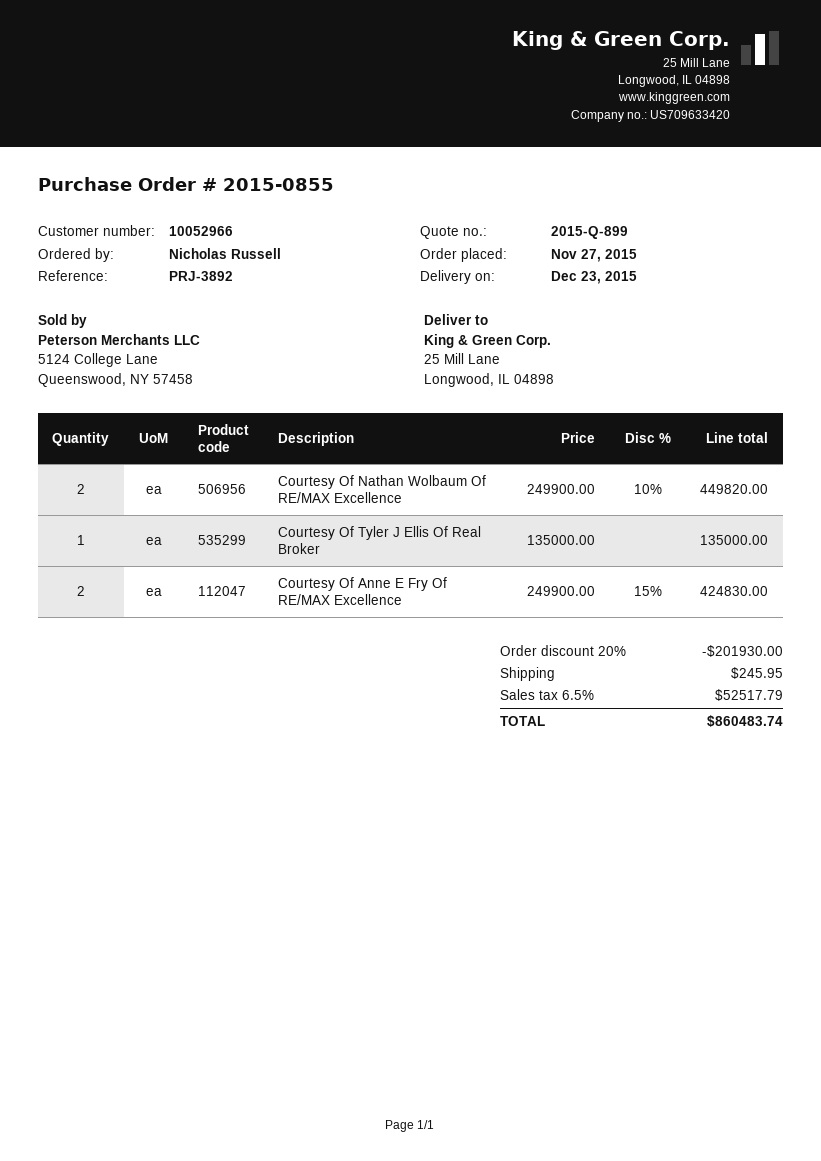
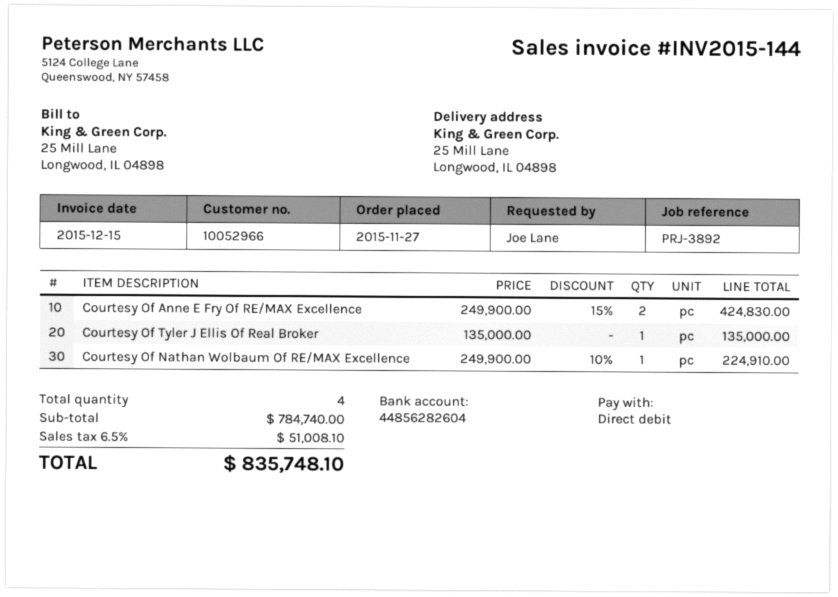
ordered by: Nicholas Russell -> Joe Lane
Courtesy Of Nathan Wolbaum Of RE/MAX Excellence: 2 x 249900.00 - 10% = 449820.00 -> 1 x 249900.00 - 10% = 224910.00
discount: 20% = 201930.00 -> none
shipping: 245.95 -> none
tax: 6.5% = 52517.79 -> 6.5% = 51008.10
total: 860483.74 -> 835748.10

